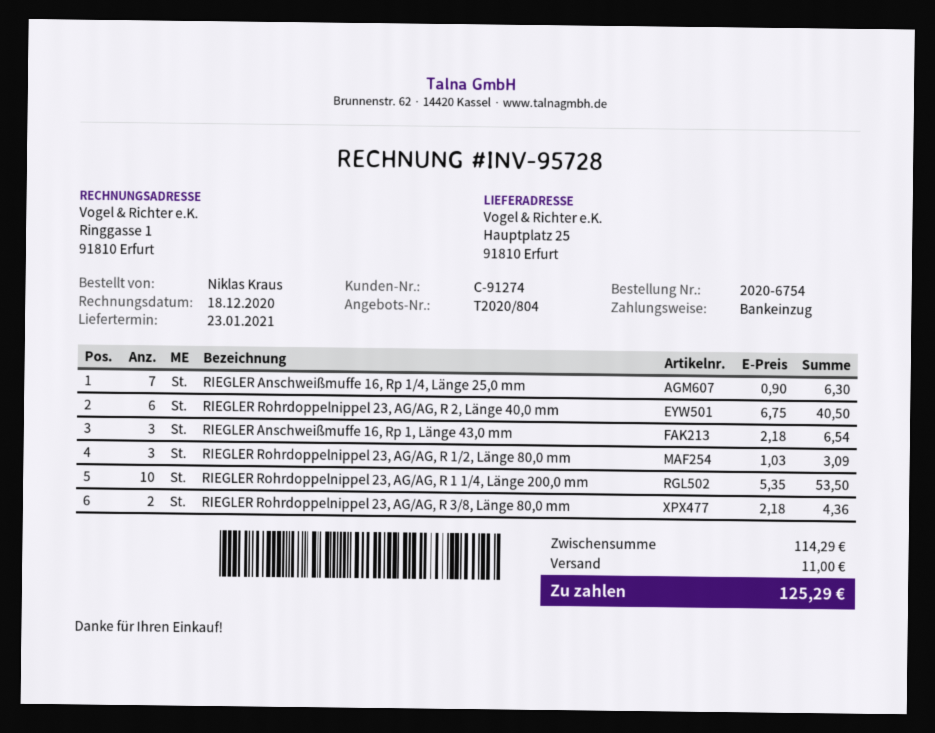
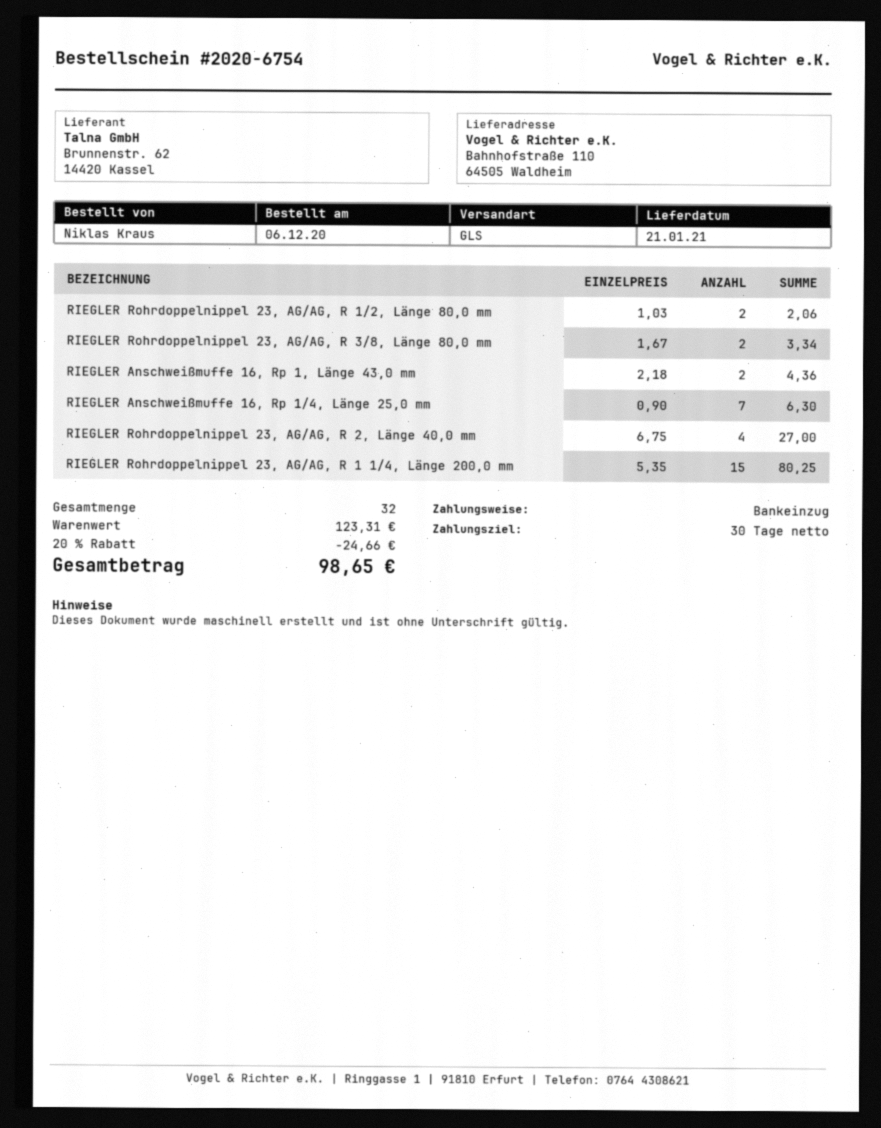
delivery date: 2021-01-23 -> 2021-01-21
ship to: Hauptplatz 25, 91810 Erfurt -> Bahnhofstraße 110, 64505 Waldheim
RIEGLER Rohrdoppelnippel 23, AG/AG, R 2, Länge 40,0 mm: 6 x 6.75 = 40.50 -> 4 x 6.75 = 27.00
RIEGLER Anschweißmuffe 16, Rp 1, Länge 43,0 mm: 3 x 2.18 = 6.54 -> 2 x 2.18 = 4.36
RIEGLER Rohrdoppelnippel 23, AG/AG, R 1/2, Länge 80,0 mm: 3 x 1.03 = 3.09 -> 2 x 1.03 = 2.06
RIEGLER Rohrdoppelnippel 23, AG/AG, R 1 1/4, Länge 200,0 mm: 10 x 5.35 = 53.50 -> 15 x 5.35 = 80.25
RIEGLER Rohrdoppelnippel 23, AG/AG, R 3/8, Länge 80,0 mm: 2 x 2.18 = 4.36 -> 2 x 1.67 = 3.34
subtotal: 114.29 -> 123.31
discount: none -> 20% = 24.66
shipping: 11.00 -> none
total: 125.29 -> 98.65

